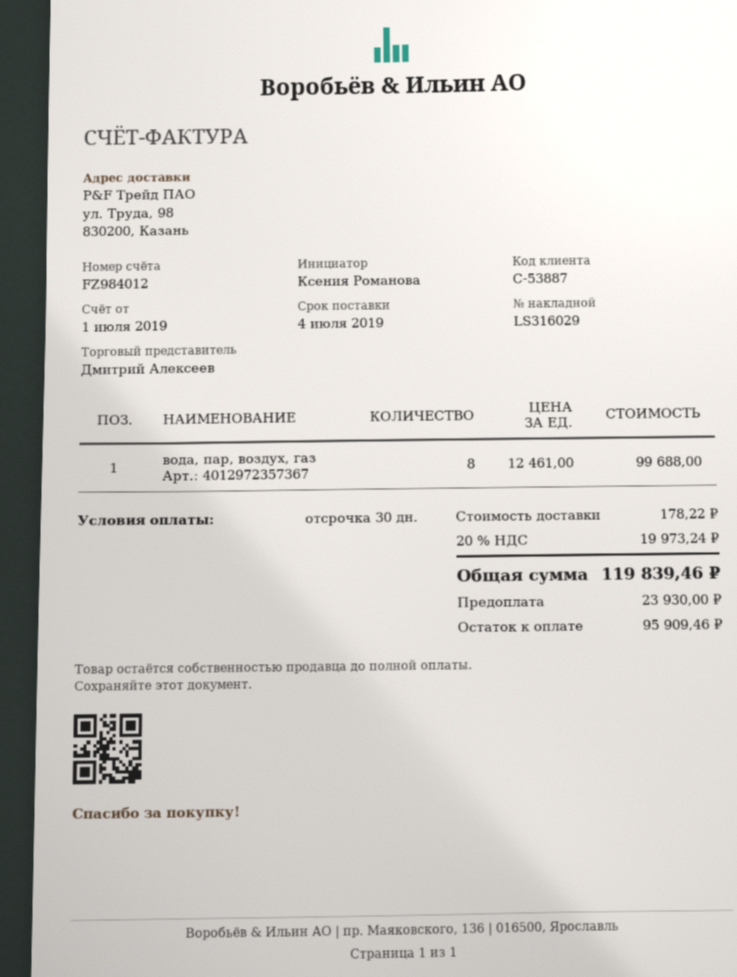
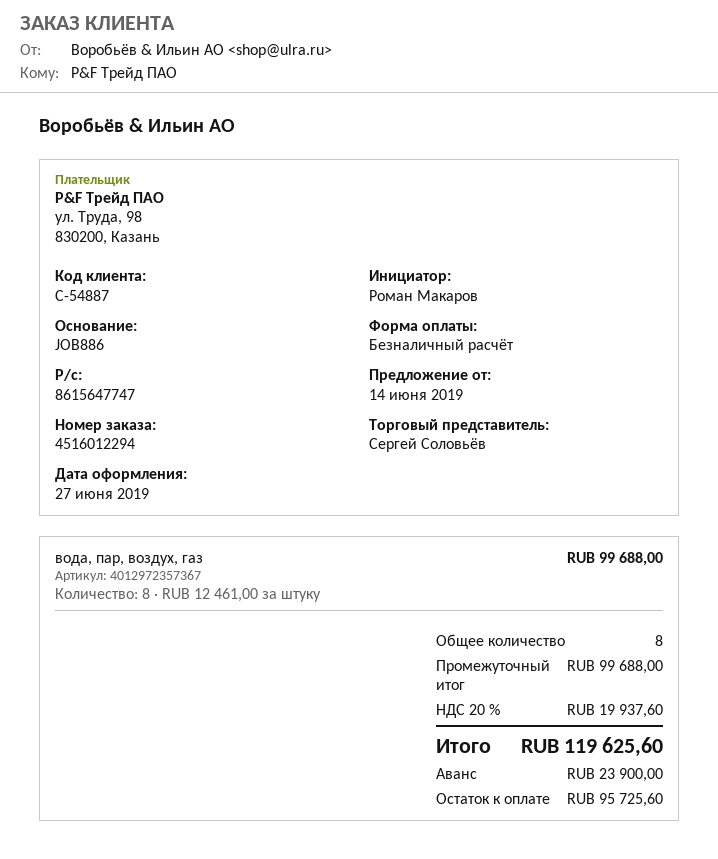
customer number: C-53887 -> C-54887
ordered by: Ксения Романова -> Роман Макаров
sales rep: Дмитрий Алексеев -> Сергей Соловьёв
shipping: 178.22 -> none
tax: 20% = 19973.24 -> 20% = 19937.60
total: 119839.46 -> 119625.60
deposit: 23930.00 -> 23900.00
balance: 95909.46 -> 95725.60

